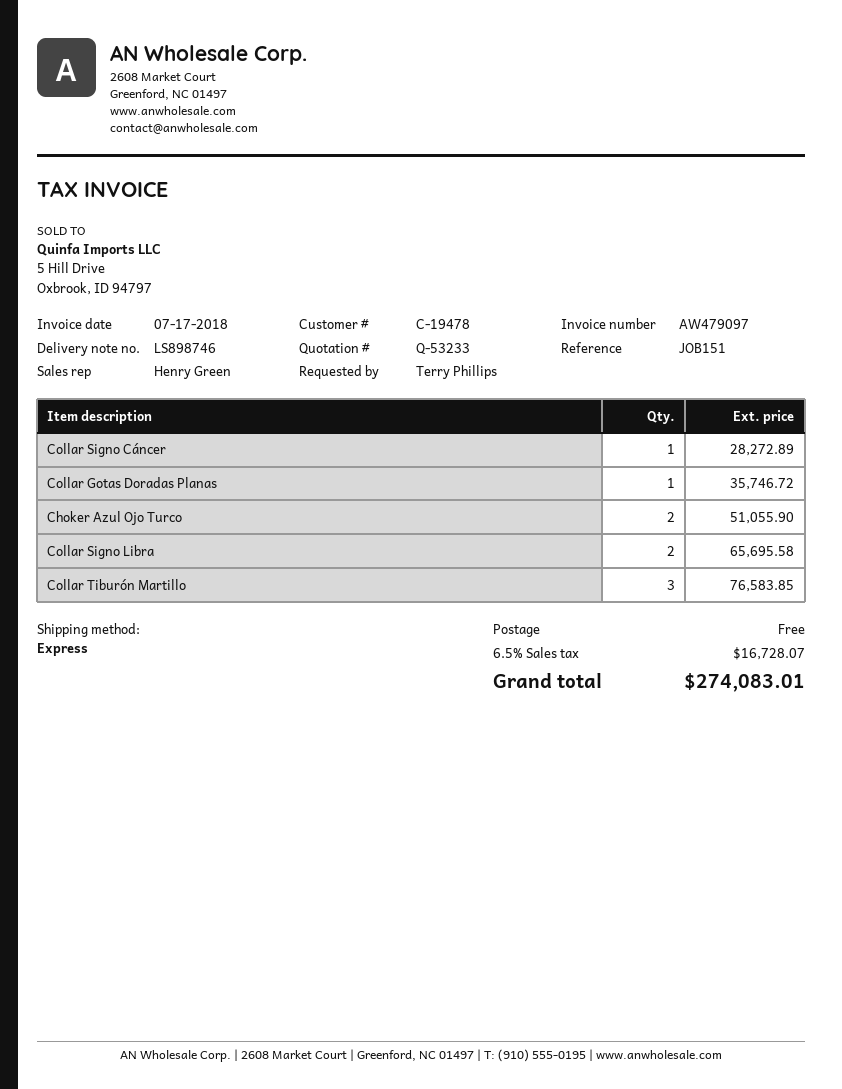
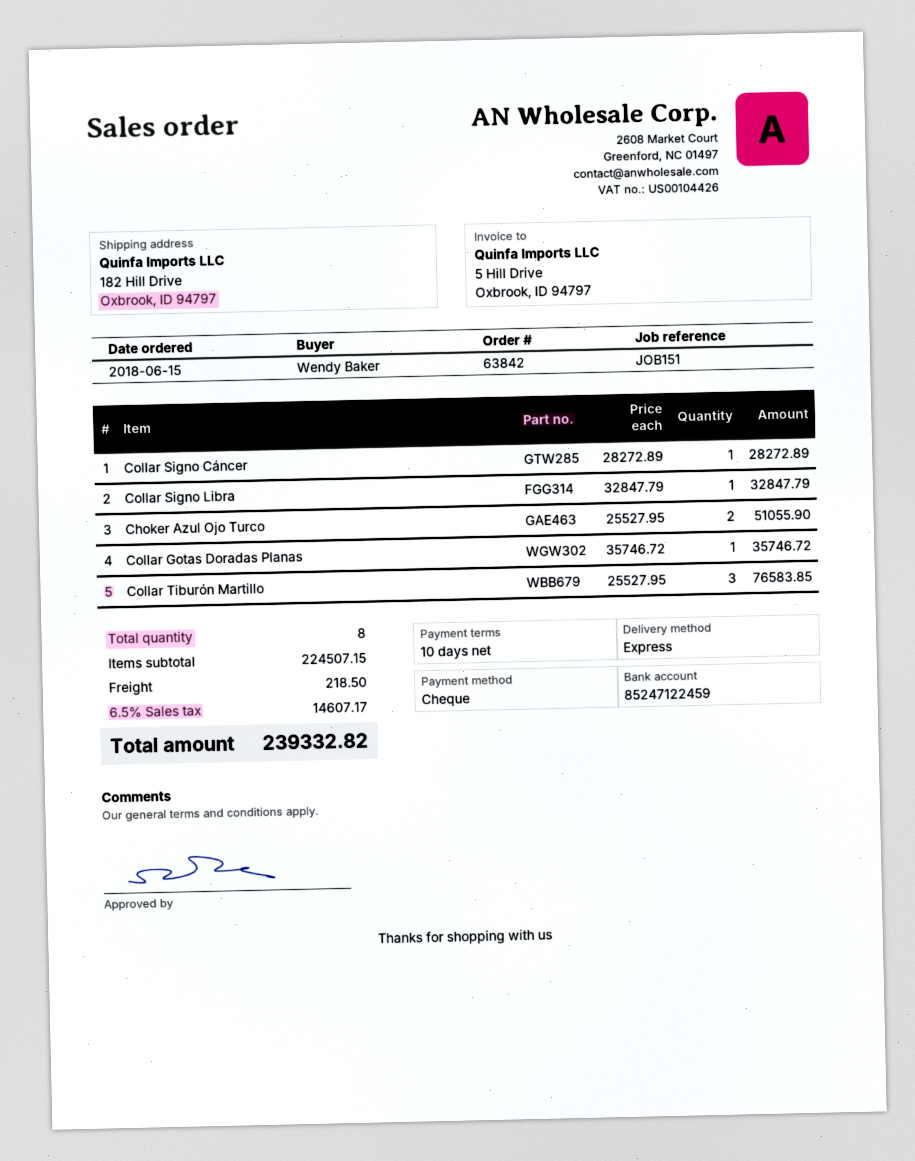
ordered by: Terry Phillips -> Wendy Baker
Collar Signo Libra: 2 for 65695.58 -> 1 for 32847.79
shipping: 0.00 -> 218.50
tax: 6.5% = 16728.07 -> 6.5% = 14607.17
total: 274083.01 -> 239332.82

